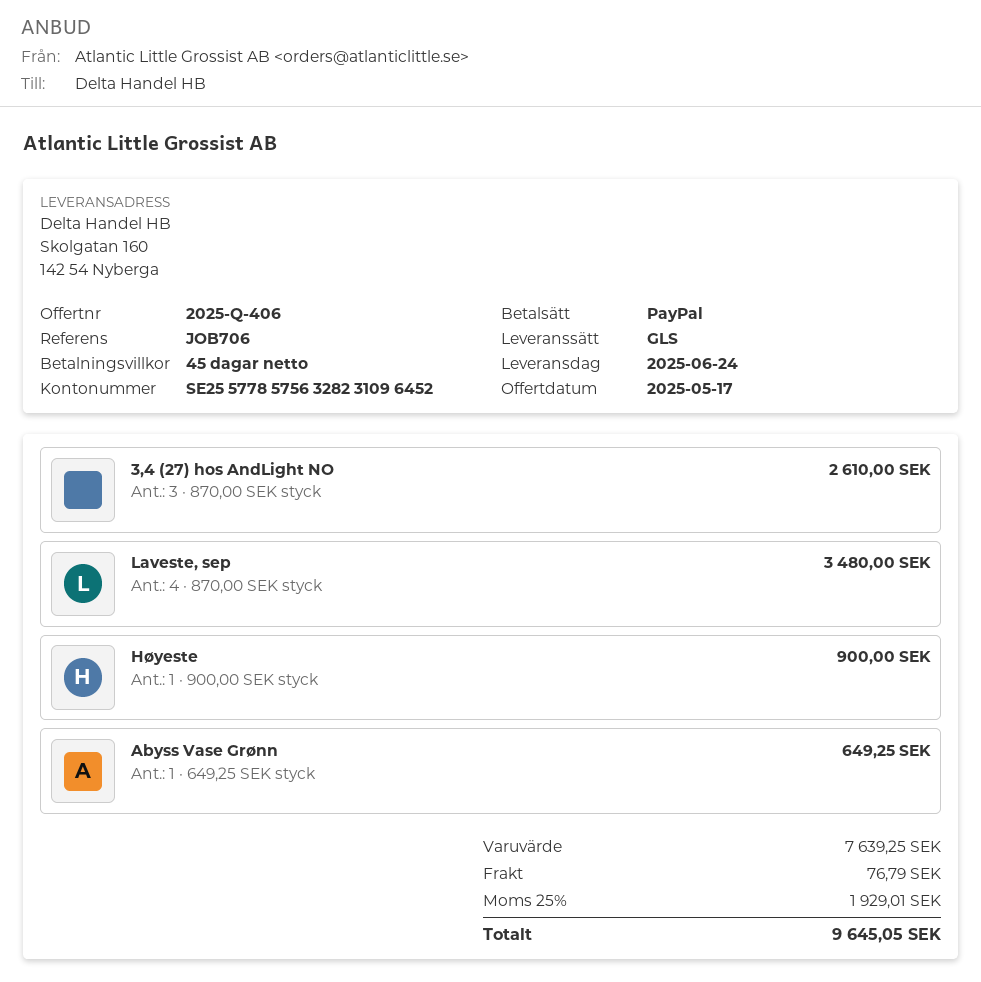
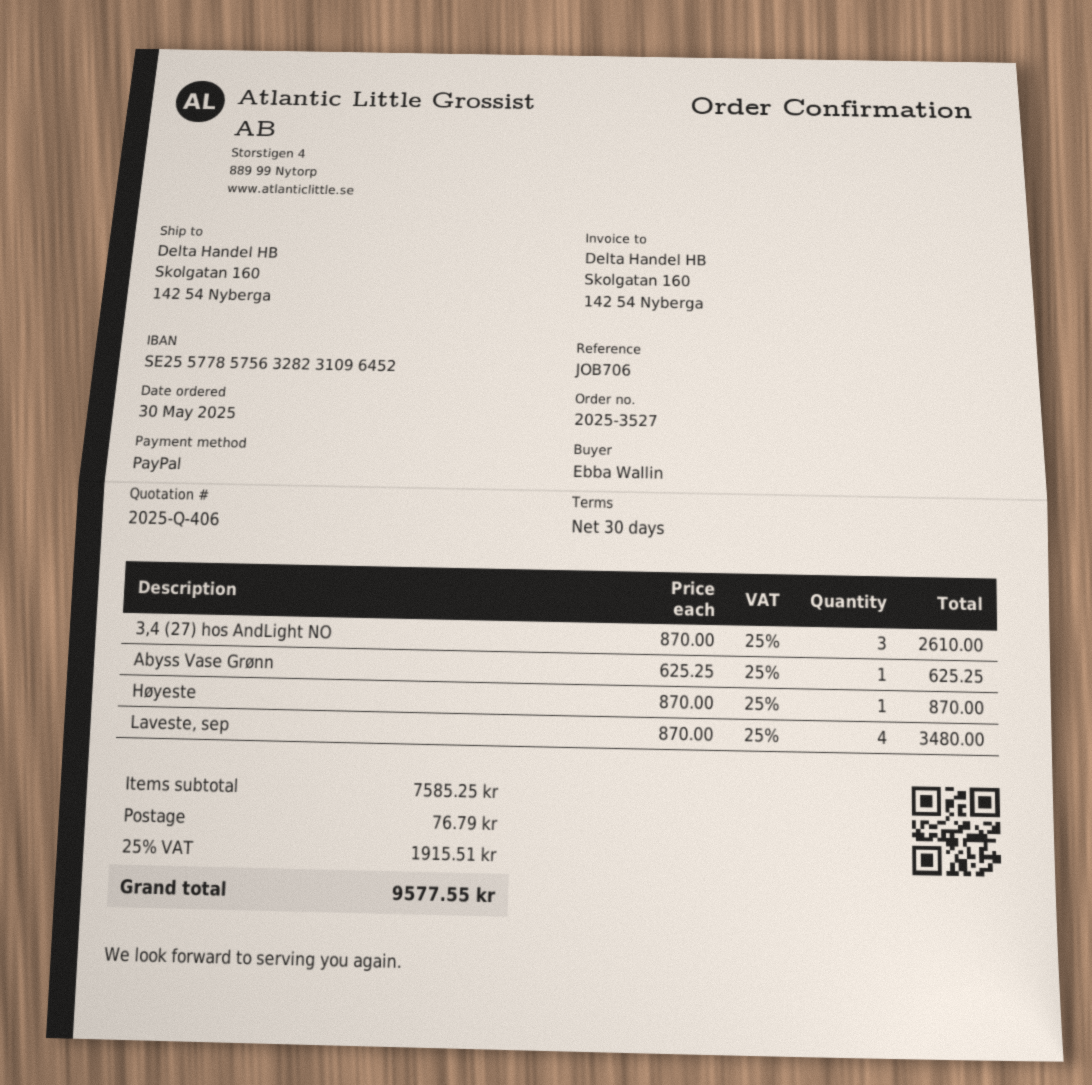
payment terms: 45 days -> 30 days
Høyeste: 1 x 900.00 = 900.00 -> 1 x 870.00 = 870.00
Abyss Vase Grønn: 1 x 649.25 = 649.25 -> 1 x 625.25 = 625.25
subtotal: 7639.25 -> 7585.25
tax: 25% = 1929.01 -> 25% = 1915.51
total: 9645.05 -> 9577.55

